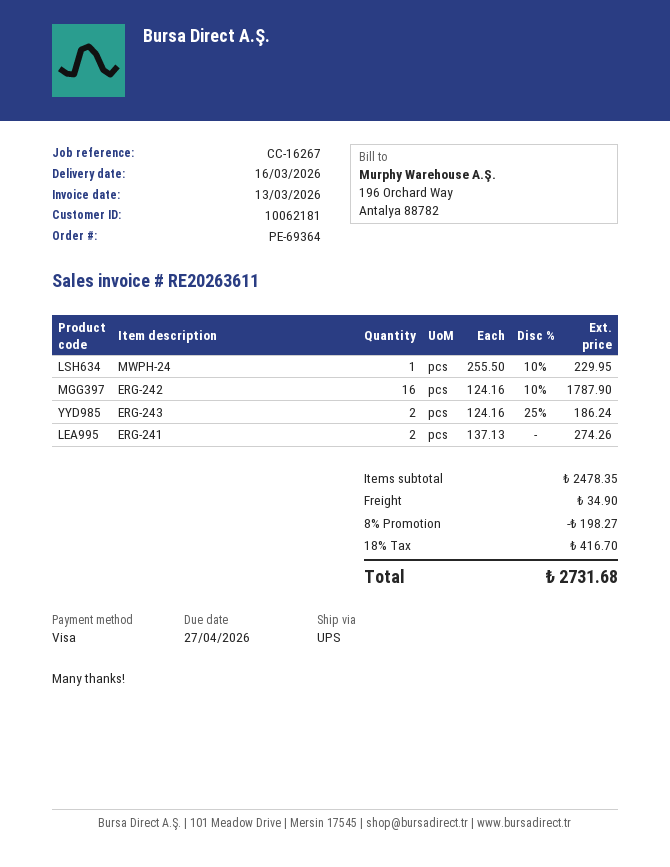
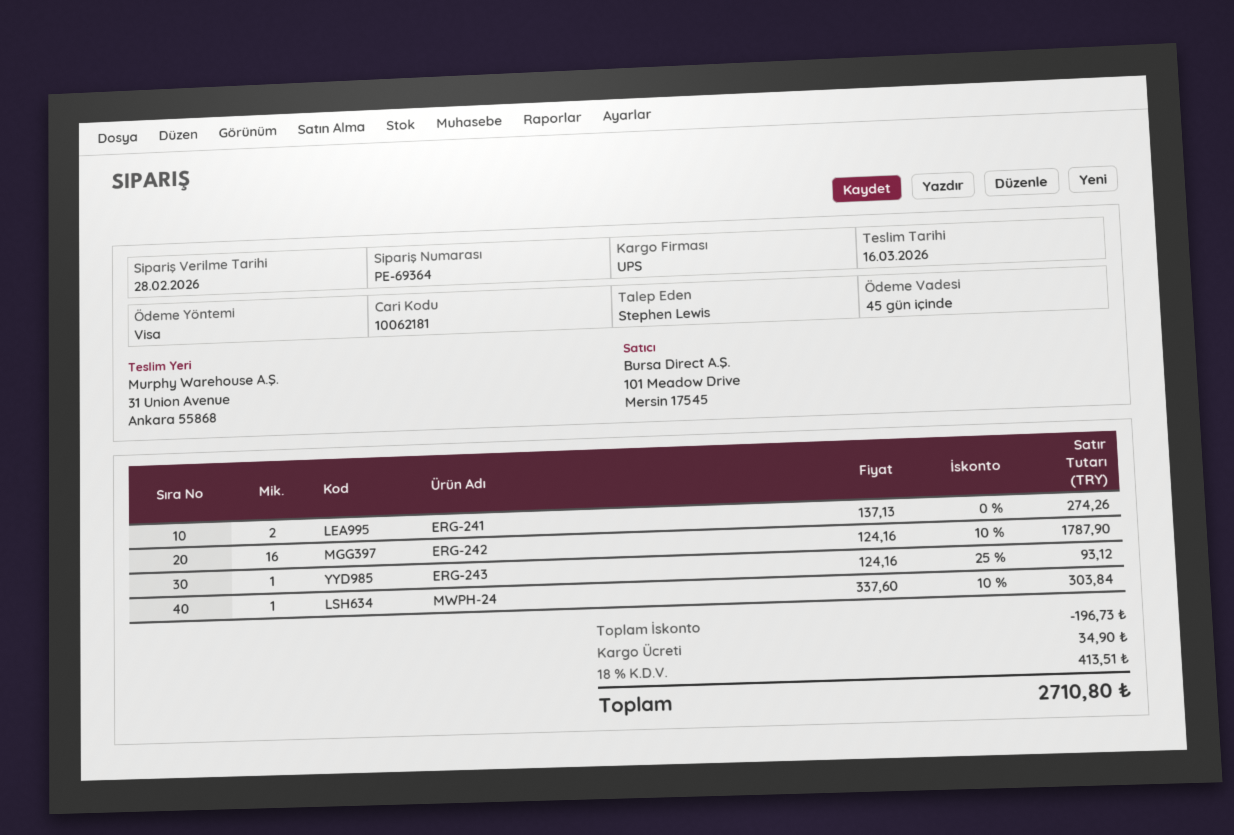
MWPH-24: 1 x 255.50 - 10% = 229.95 -> 1 x 337.60 - 10% = 303.84
ERG-243: 2 x 124.16 - 25% = 186.24 -> 1 x 124.16 - 25% = 93.12
discount: 198.27 -> 196.73
tax: 18% = 416.70 -> 18% = 413.51
total: 2731.68 -> 2710.80

